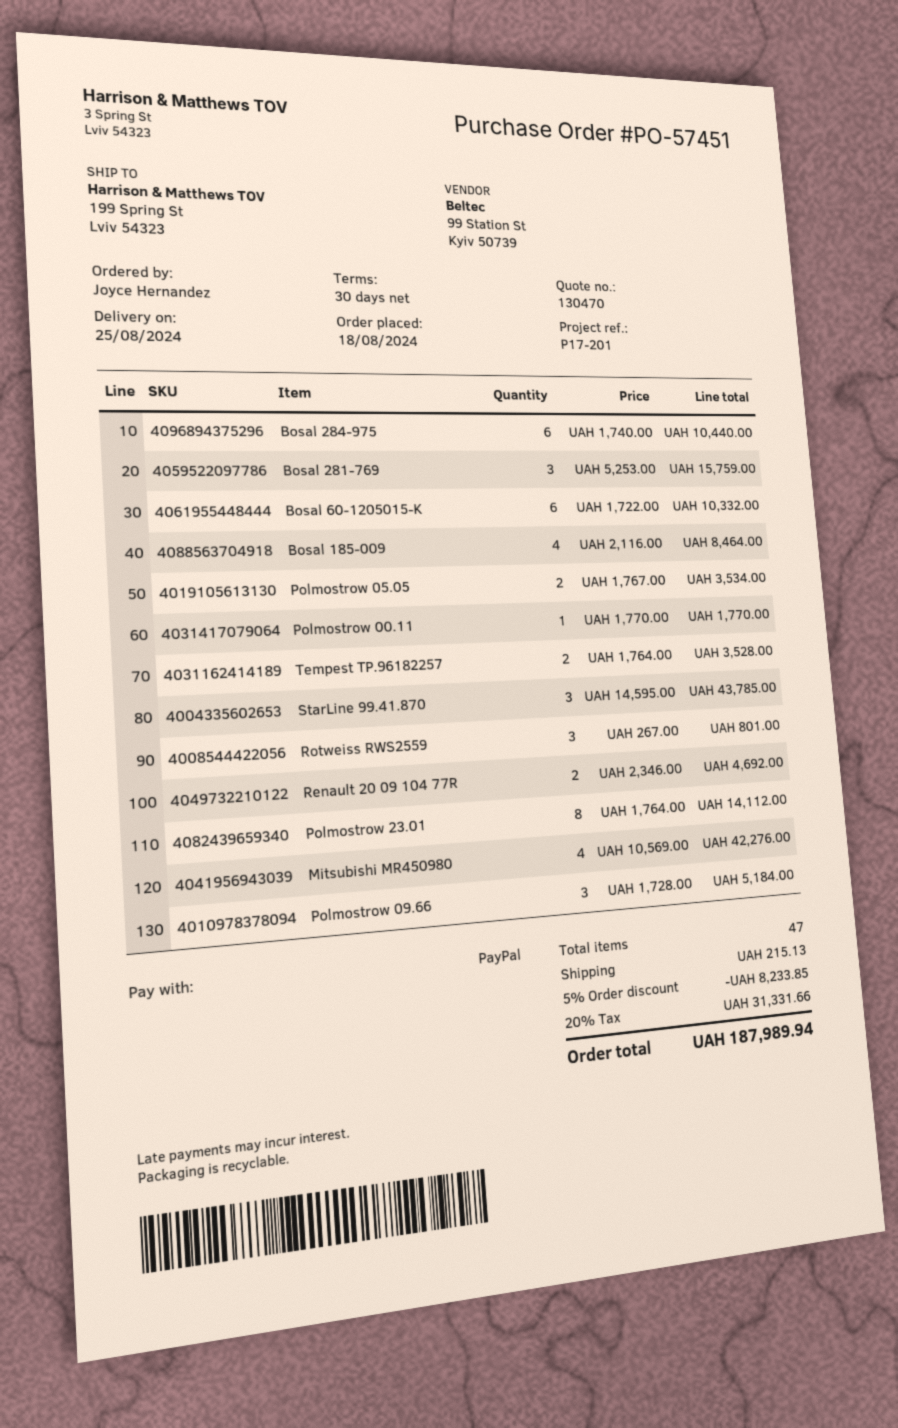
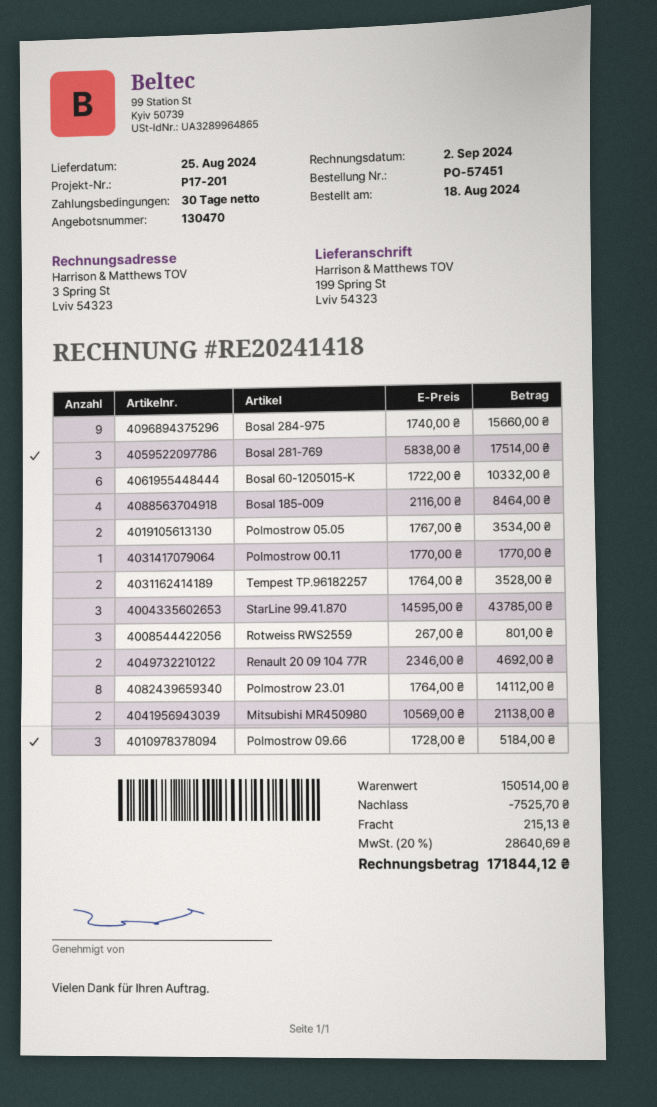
Bosal 284-975: 6 x 1740.00 = 10440.00 -> 9 x 1740.00 = 15660.00
Bosal 281-769: 3 x 5253.00 = 15759.00 -> 3 x 5838.00 = 17514.00
Mitsubishi MR450980: 4 x 10569.00 = 42276.00 -> 2 x 10569.00 = 21138.00
discount: 8233.85 -> 7525.70
tax: 20% = 31331.66 -> 20% = 28640.69
total: 187989.94 -> 171844.12

